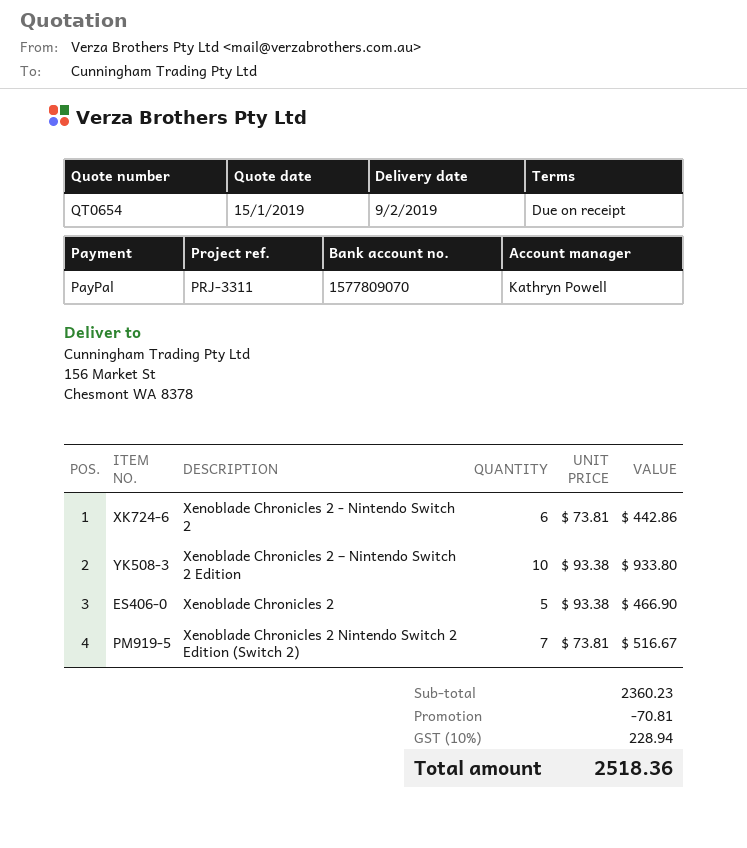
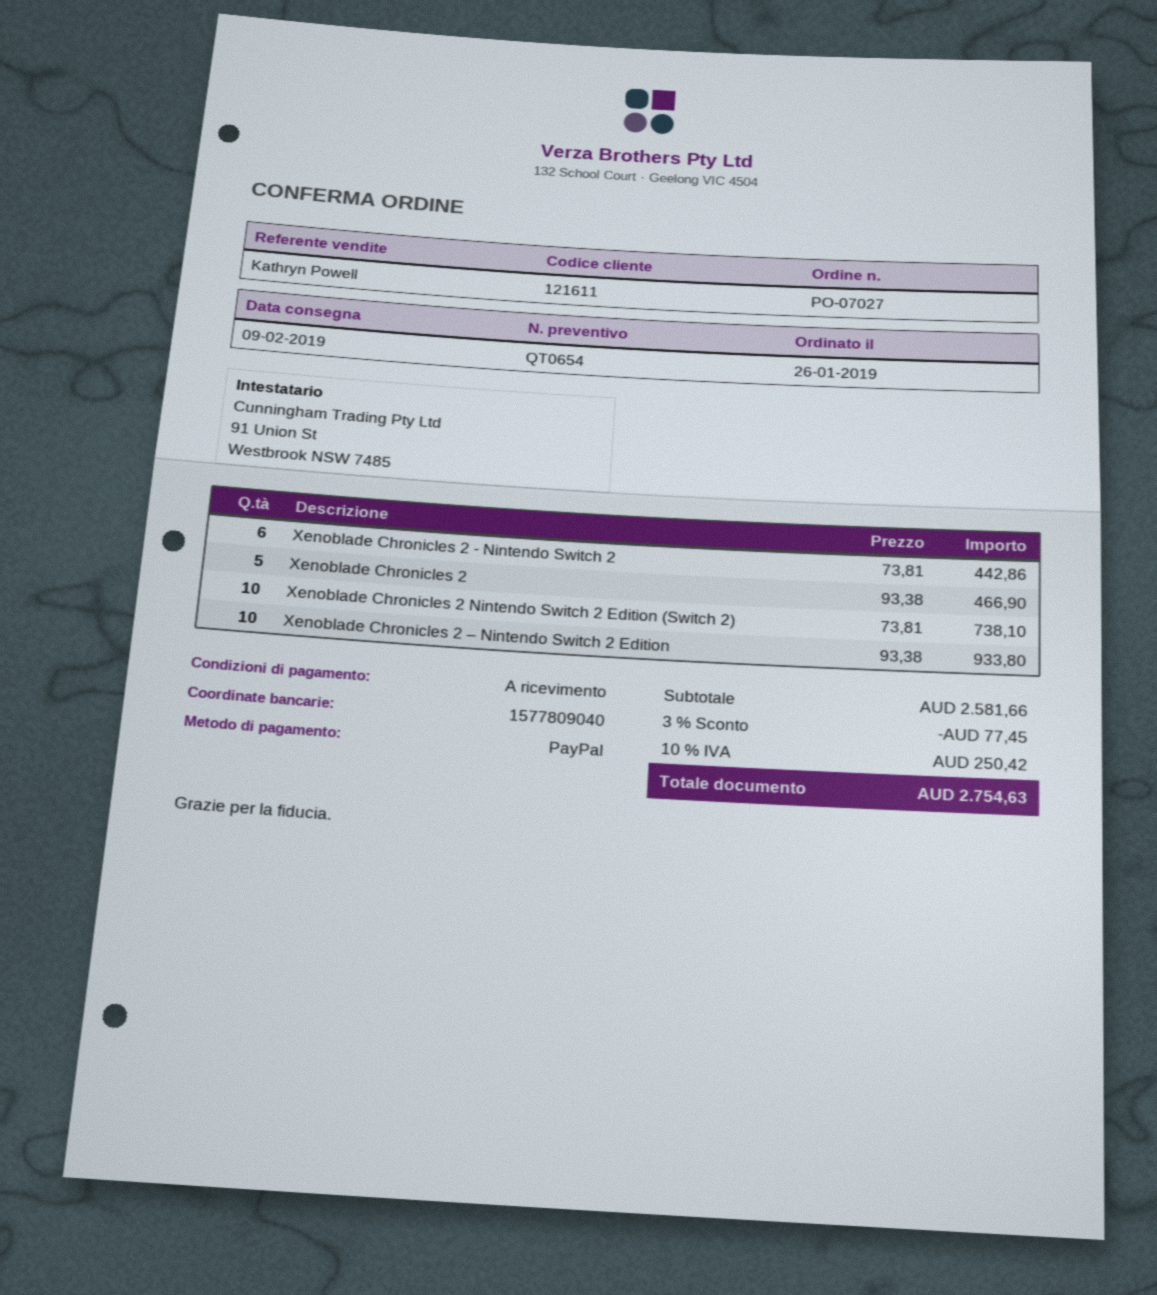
bank account: 1577809070 -> 1577809040
Xenoblade Chronicles 2 Nintendo Switch 2 Edition (Switch 2): 7 x 73.81 = 516.67 -> 10 x 73.81 = 738.10
subtotal: 2360.23 -> 2581.66
discount: 70.81 -> 77.45
tax: 10% = 228.94 -> 10% = 250.42
total: 2518.36 -> 2754.63

